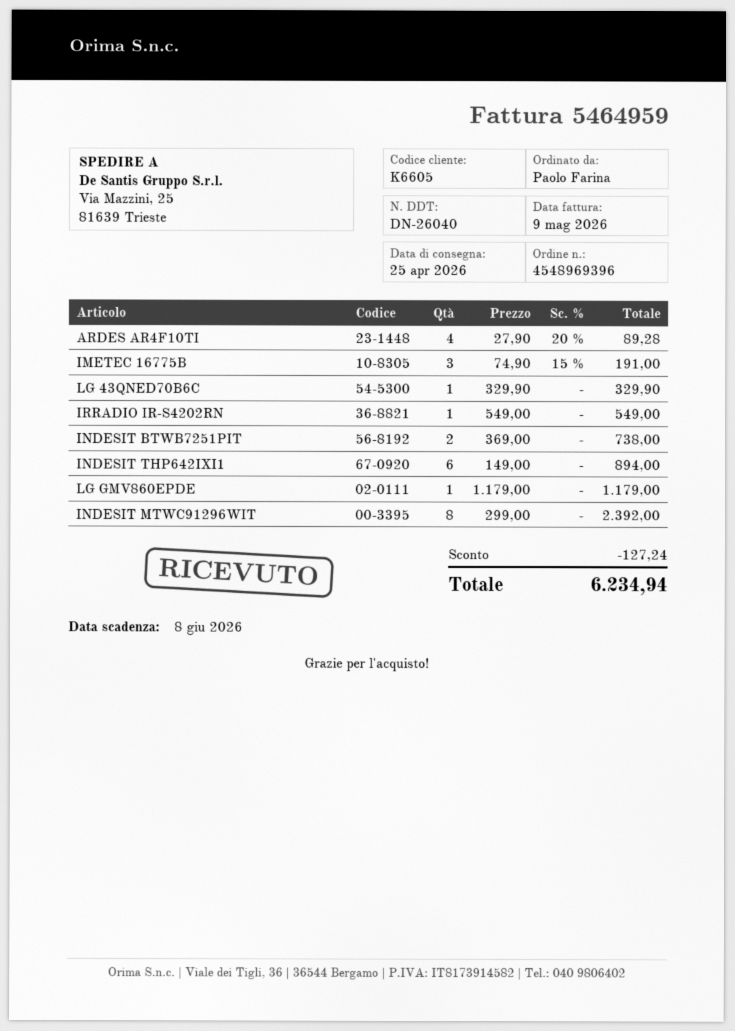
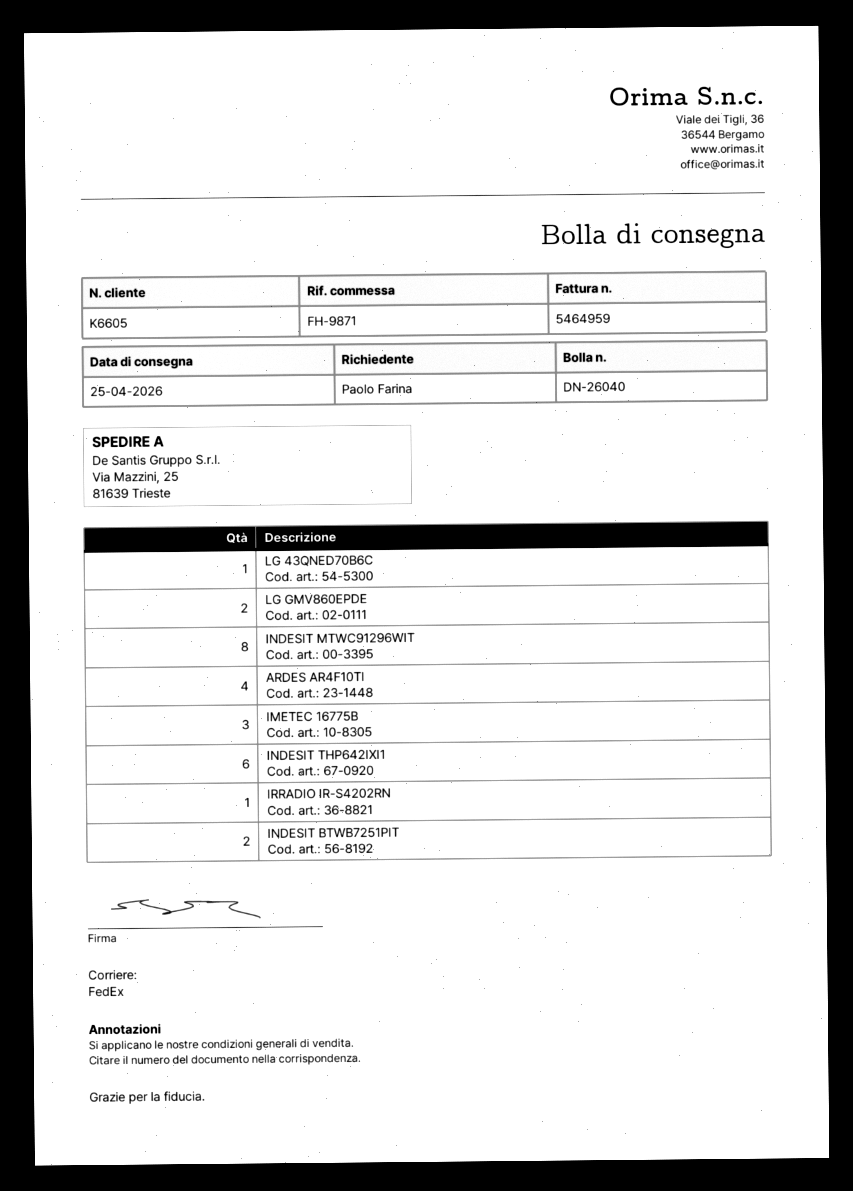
LG GMV860EPDE: 1 -> 2

